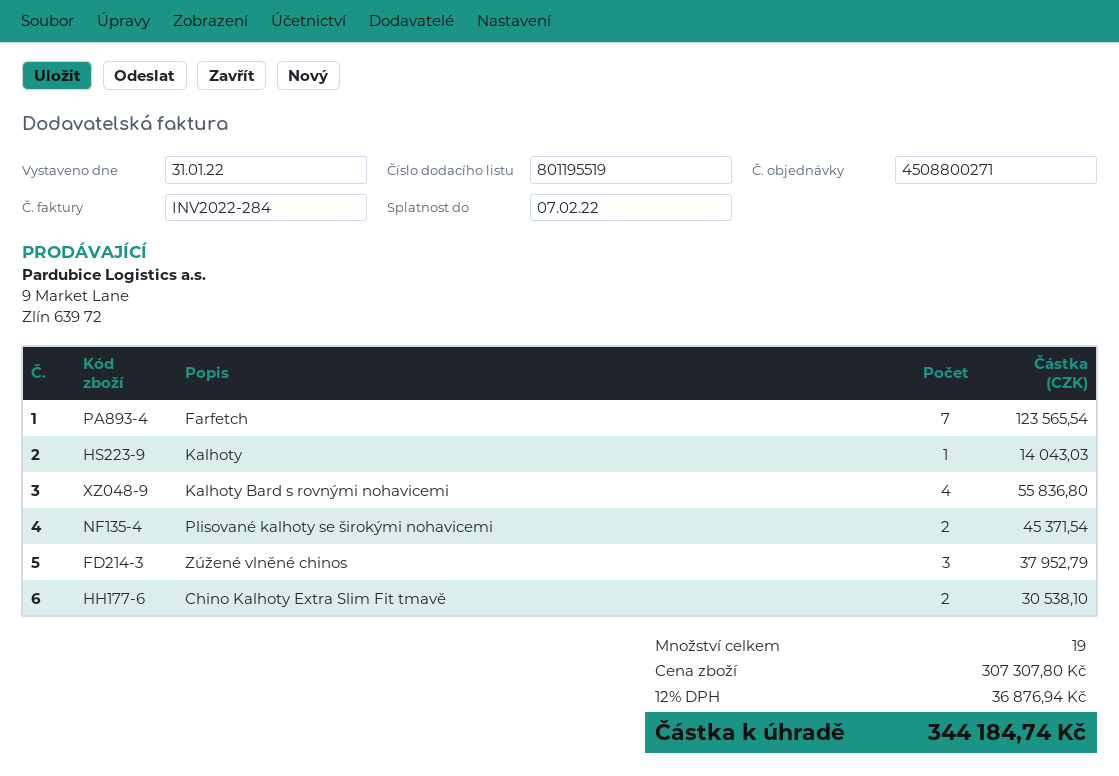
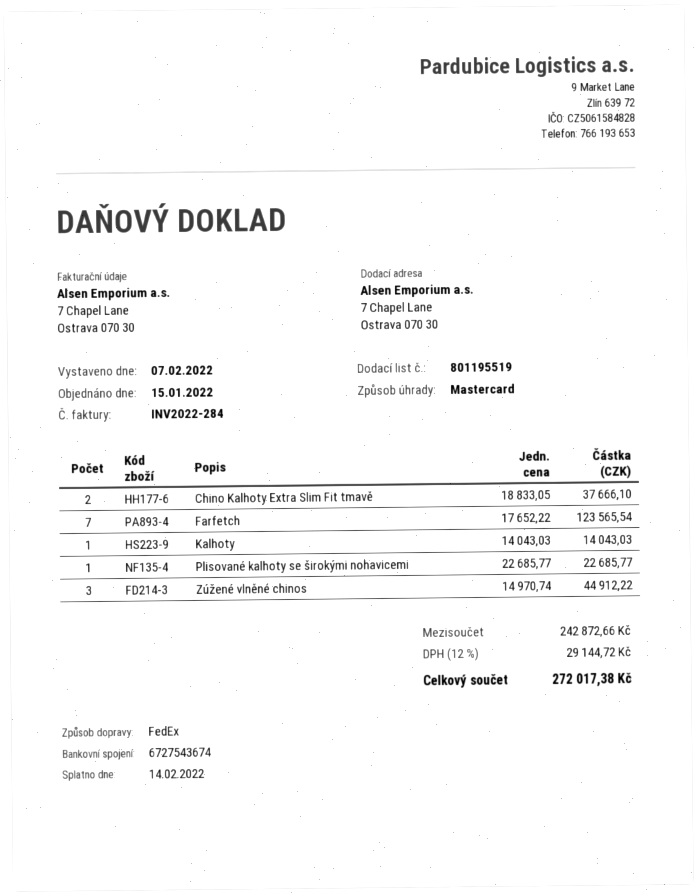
invoice date: 2022-01-31 -> 2022-02-07
due date: 2022-02-07 -> 2022-02-14
Kalhoty Bard s rovnými nohavicemi: 4 for 55836.80 -> none
Plisované kalhoty se širokými nohavicemi: 2 for 45371.54 -> 1 for 22685.77
Zúžené vlněné chinos: 3 for 37952.79 -> 3 for 44912.22
Chino Kalhoty Extra Slim Fit tmavě: 2 for 30538.10 -> 2 for 37666.10
subtotal: 307307.80 -> 242872.66
tax: 12% = 36876.94 -> 12% = 29144.72
total: 344184.74 -> 272017.38

